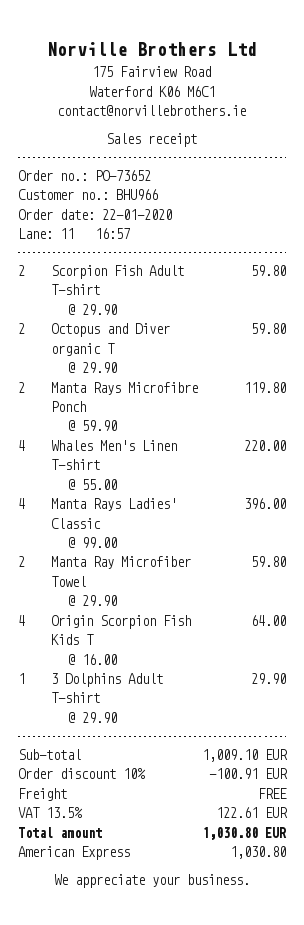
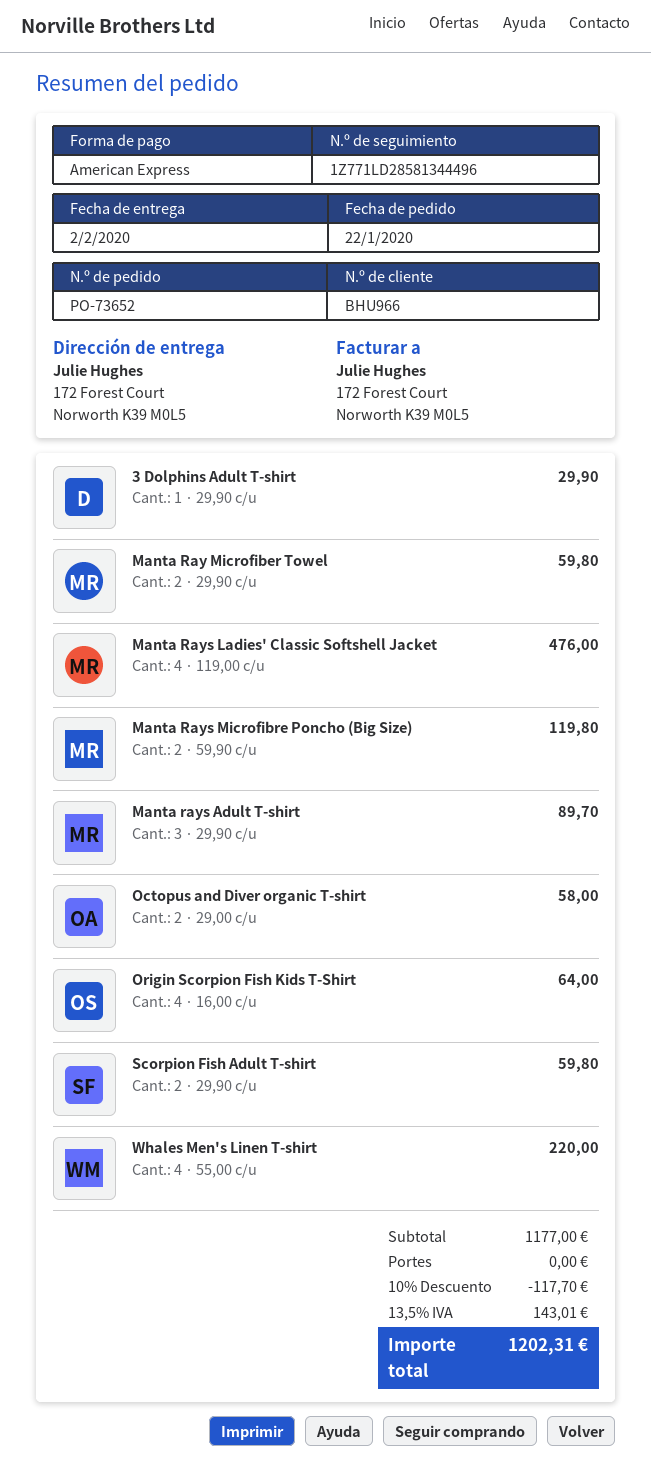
Octopus and Diver organic T: 2 x 29.90 = 59.80 -> 2 x 29.00 = 58.00
Manta Rays Ladies' Classic: 4 x 99.00 = 396.00 -> 4 x 119.00 = 476.00
Manta rays Adult T-shirt: none -> 3 x 29.90 = 89.70
subtotal: 1009.10 -> 1177.00
discount: 10% = 100.91 -> 10% = 117.70
tax: 13.5% = 122.61 -> 13.5% = 143.01
total: 1030.80 -> 1202.31

